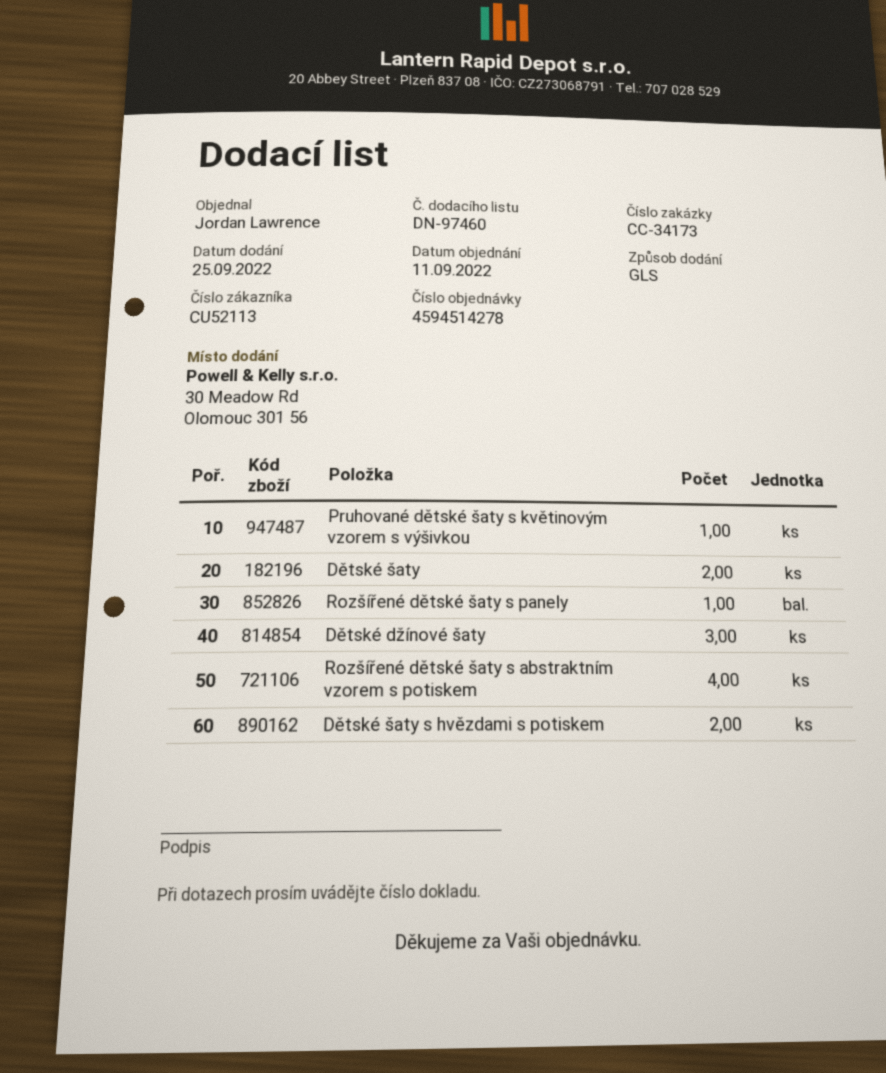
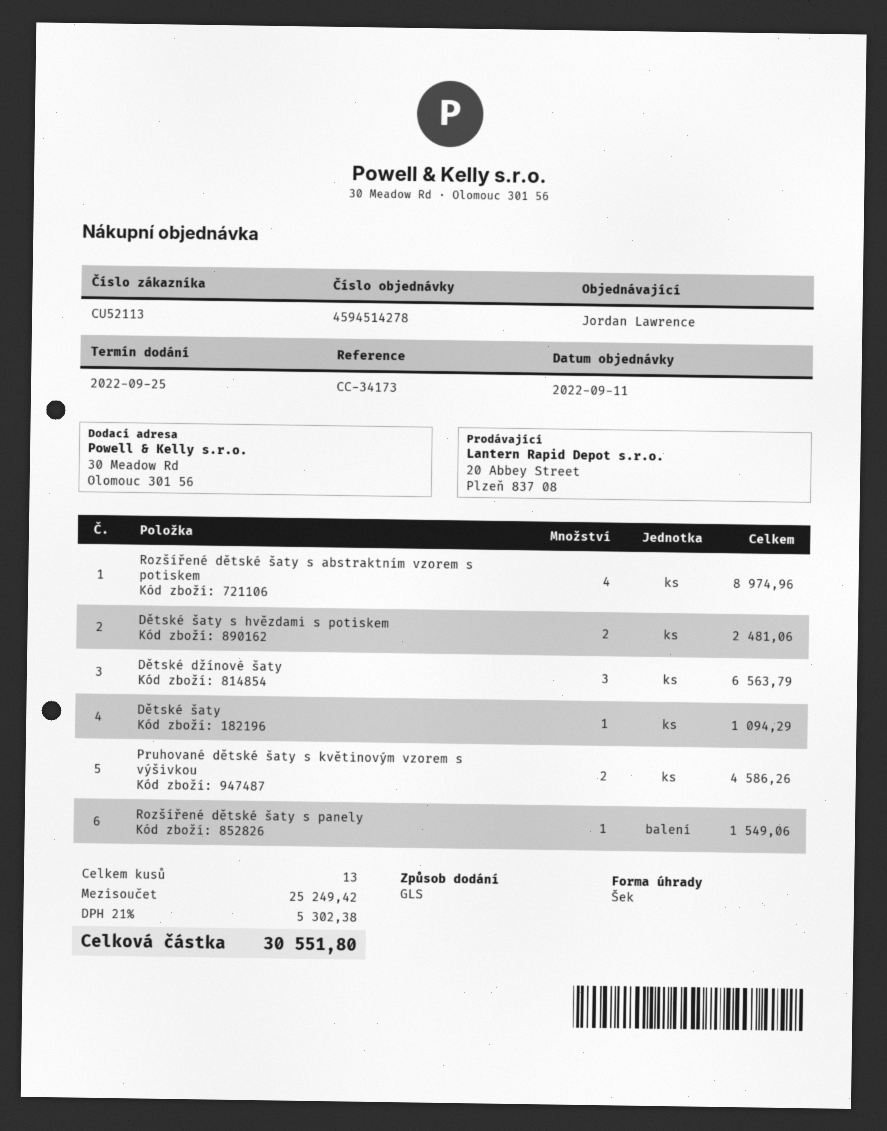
Pruhované dětské šaty s květinovým vzorem s výšivkou: 1 -> 2
Dětské šaty: 2 -> 1

